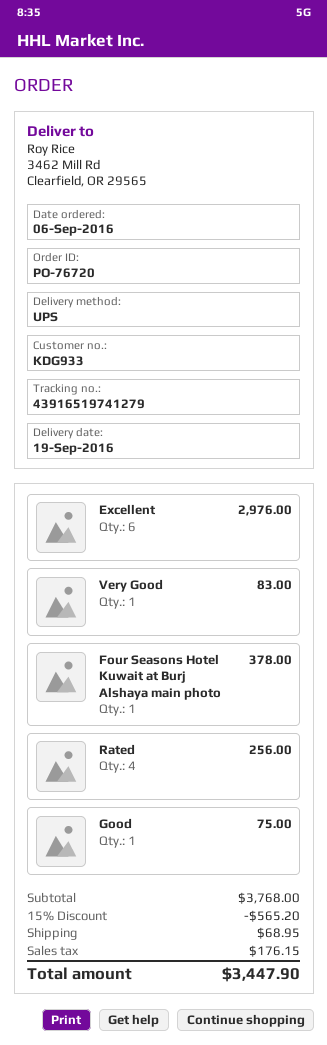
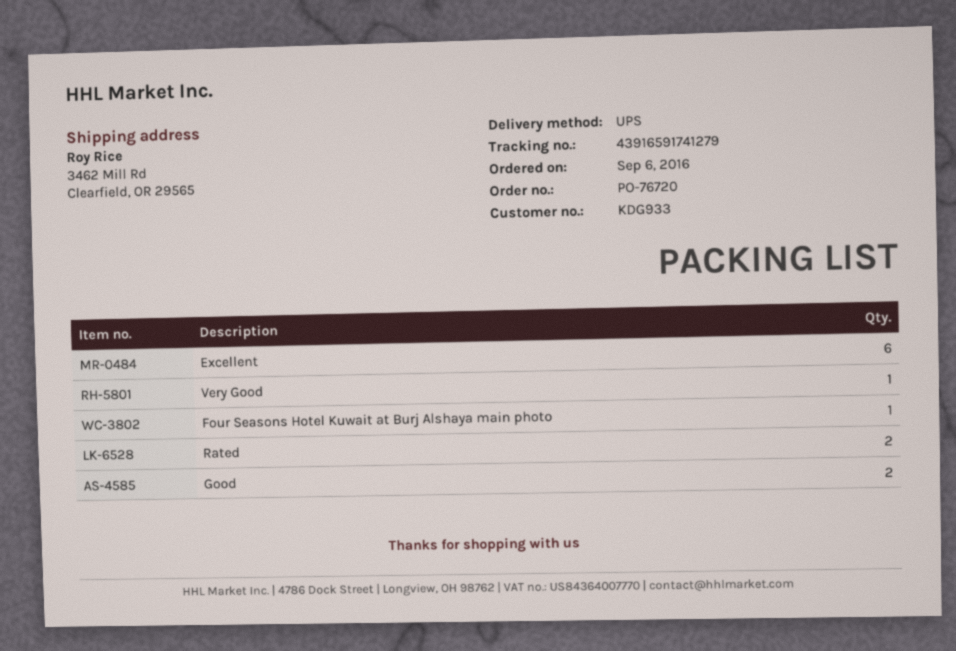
tracking number: 43916519741279 -> 43916591741279
Rated: 4 -> 2
Good: 1 -> 2

